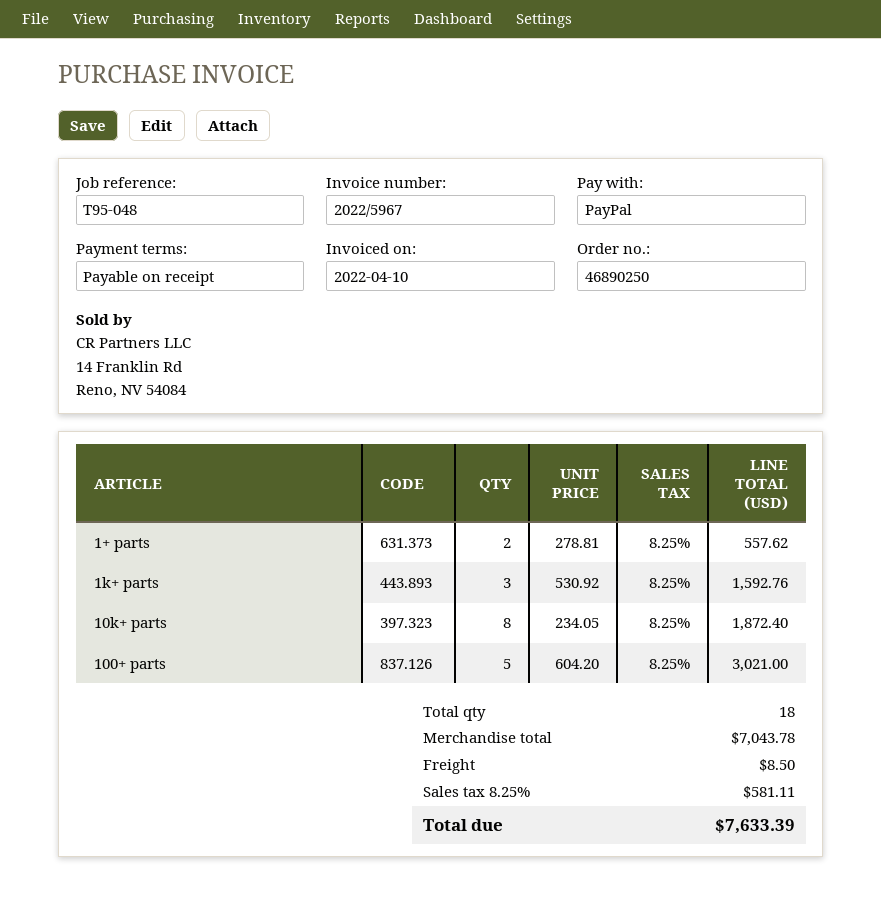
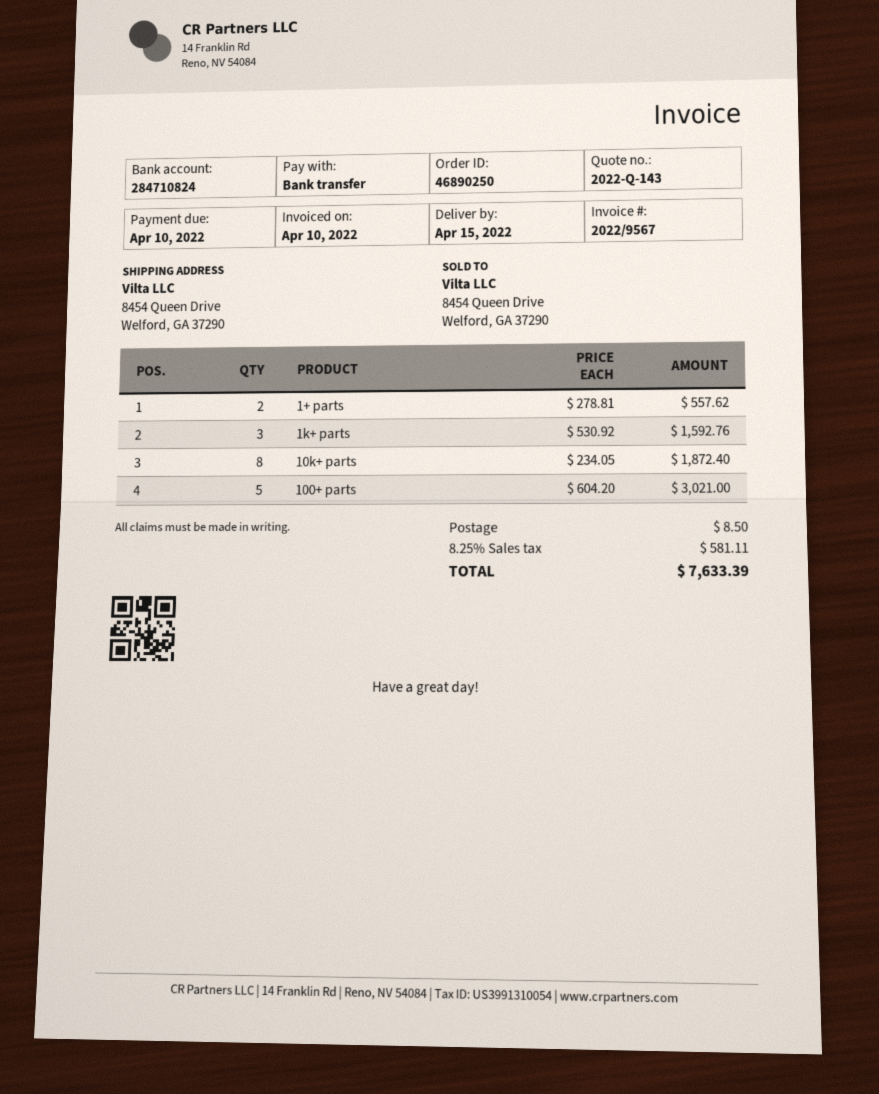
invoice number: 2022/5967 -> 2022/9567
payment method: PayPal -> bank transfer

